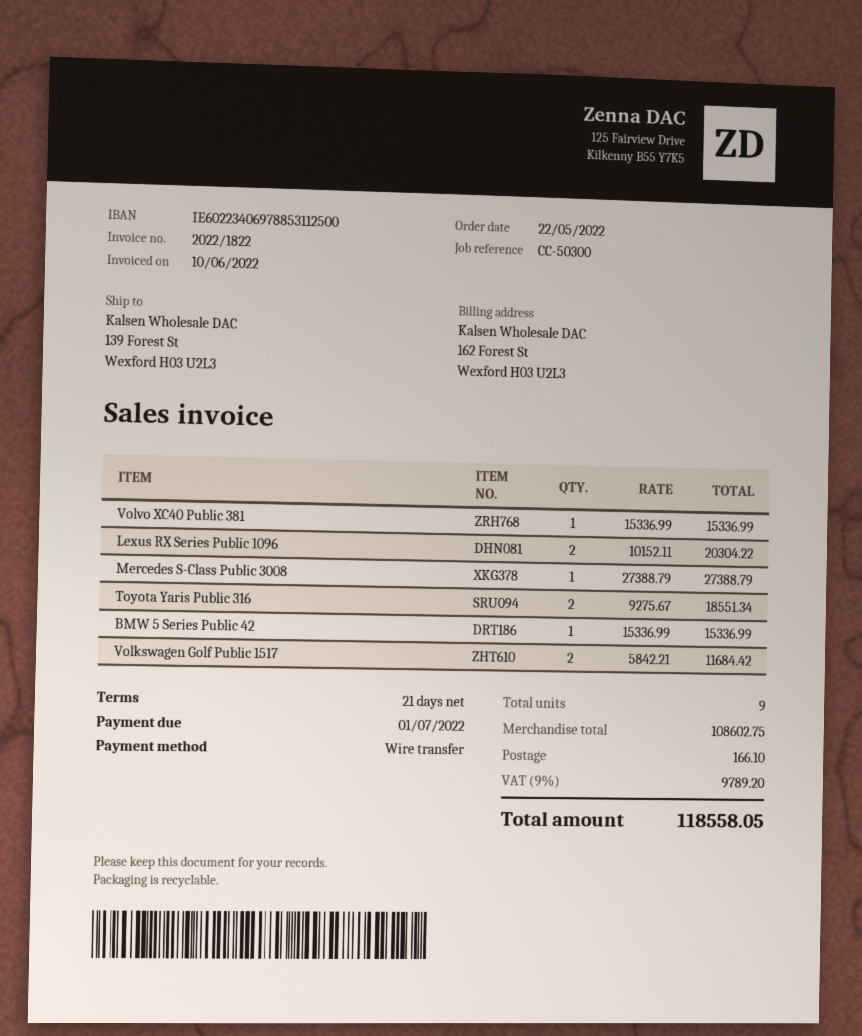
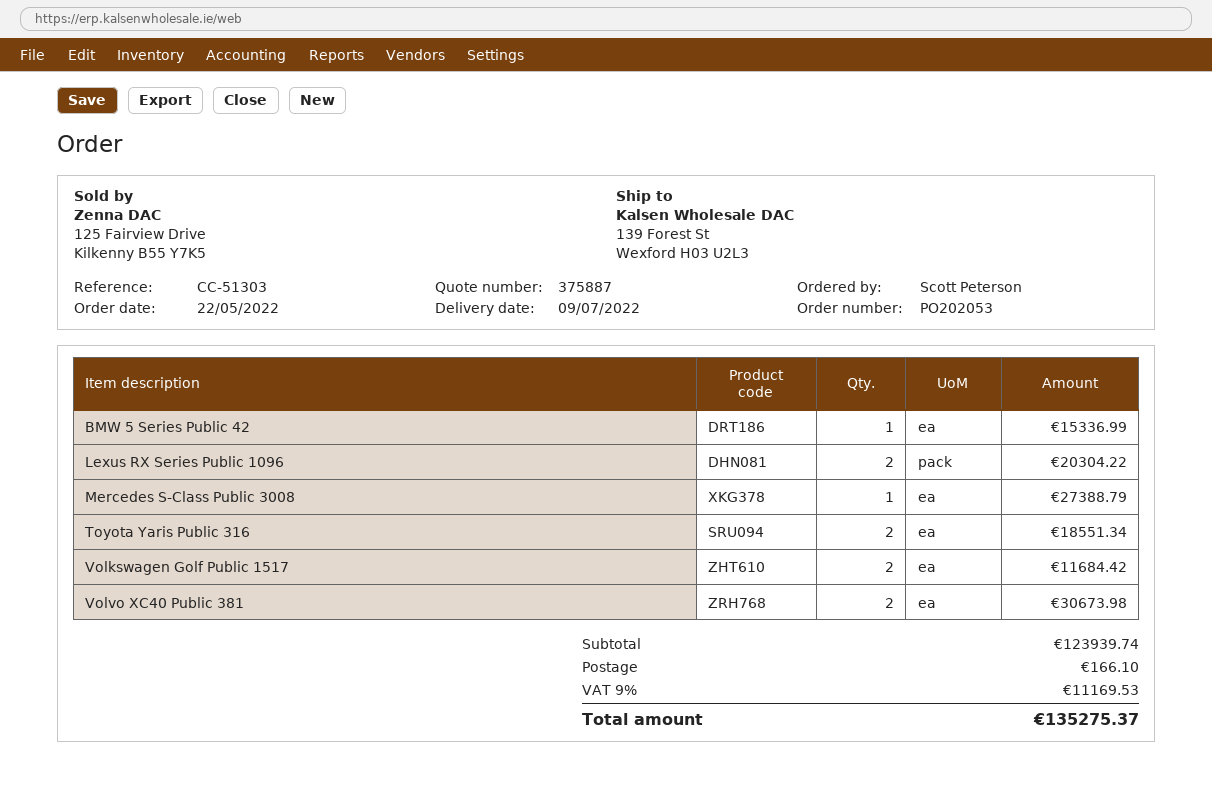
reference: CC-50300 -> CC-51303
Volvo XC40 Public 381: 1 for 15336.99 -> 2 for 30673.98
subtotal: 108602.75 -> 123939.74
tax: 9% = 9789.20 -> 9% = 11169.53
total: 118558.05 -> 135275.37

